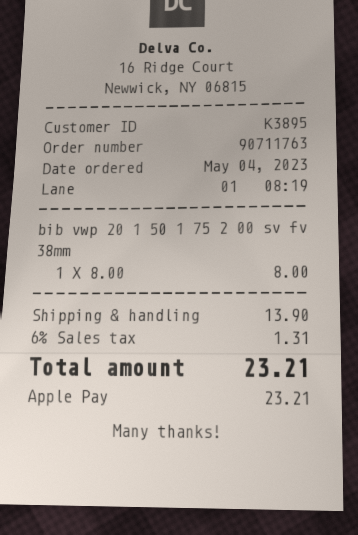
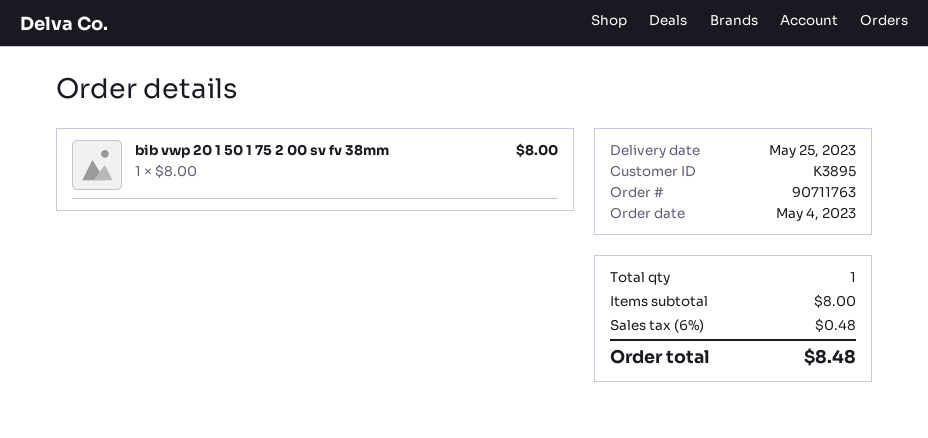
shipping: 13.90 -> none
tax: 6% = 1.31 -> 6% = 0.48
total: 23.21 -> 8.48

